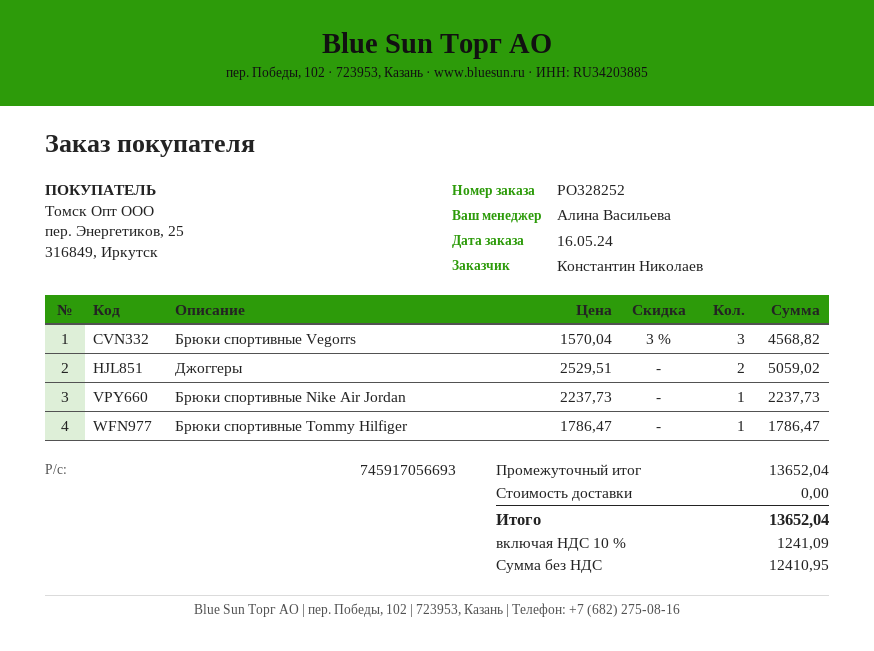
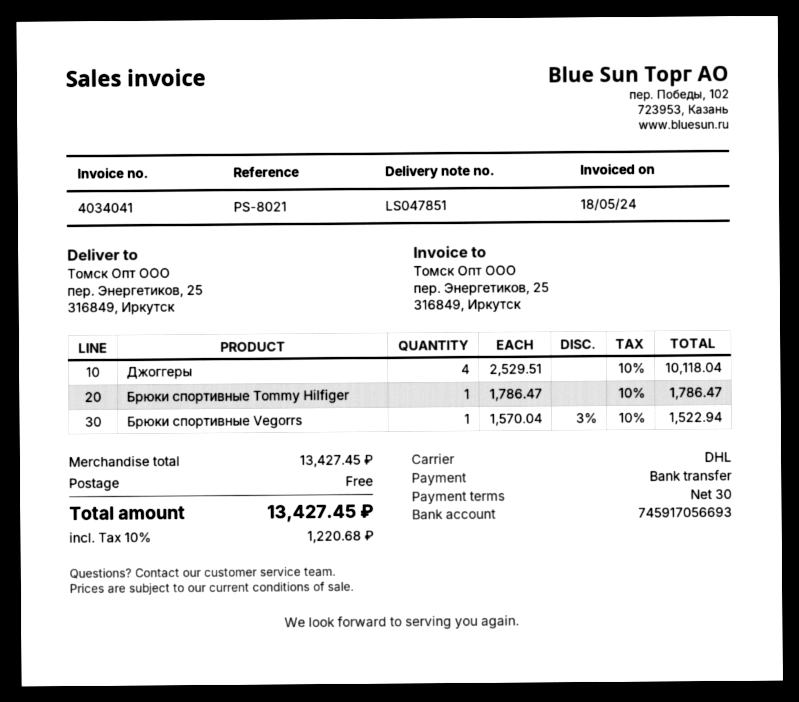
Брюки спортивные Vegorrs: 3 x 1570.04 - 3% = 4568.82 -> 1 x 1570.04 - 3% = 1522.94
Джоггеры: 2 x 2529.51 = 5059.02 -> 4 x 2529.51 = 10118.04
Брюки спортивные Nike Air Jordan: 1 x 2237.73 = 2237.73 -> none
subtotal: 13652.04 -> 13427.45
tax: 10% = 1241.09 -> 10% = 1220.68
total: 13652.04 -> 13427.45

